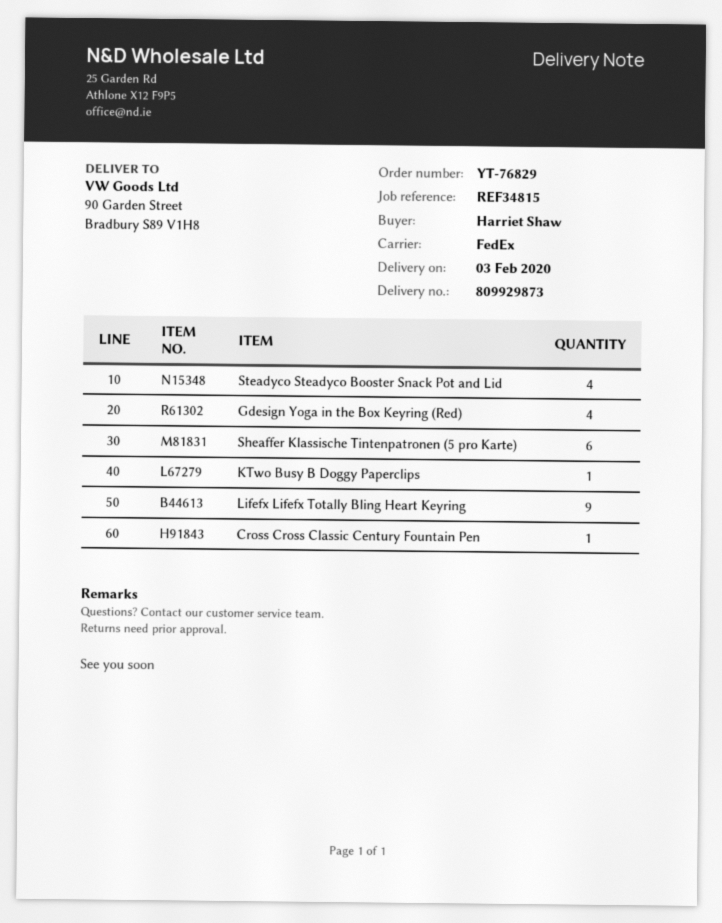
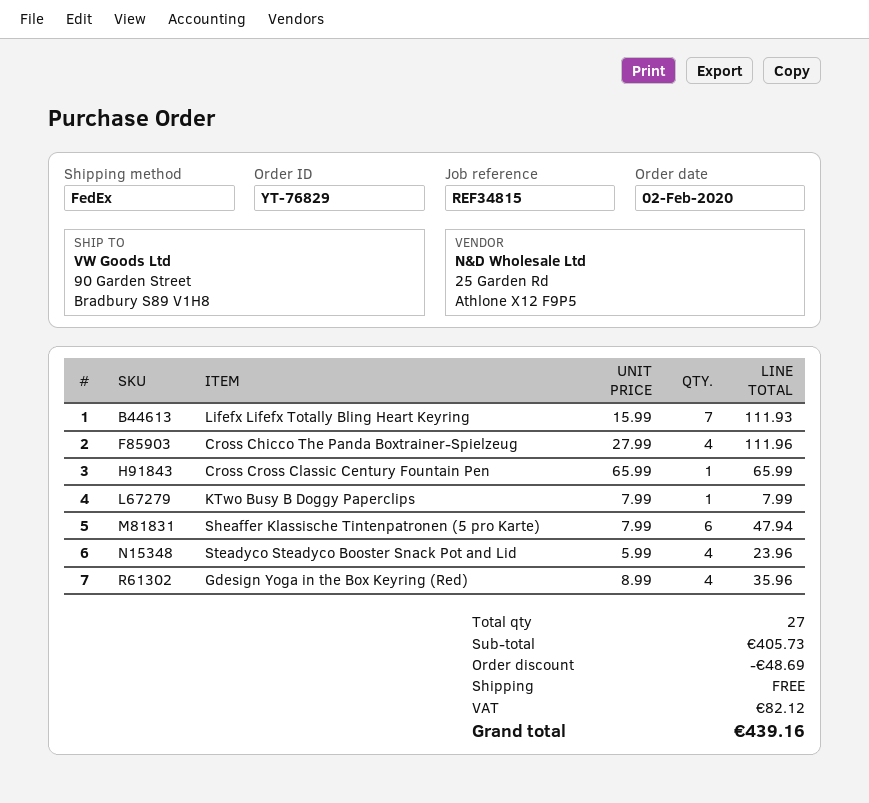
Lifefx Lifefx Totally Bling Heart Keyring: 9 -> 7
Cross Chicco The Panda Boxtrainer-Spielzeug: none -> 4

